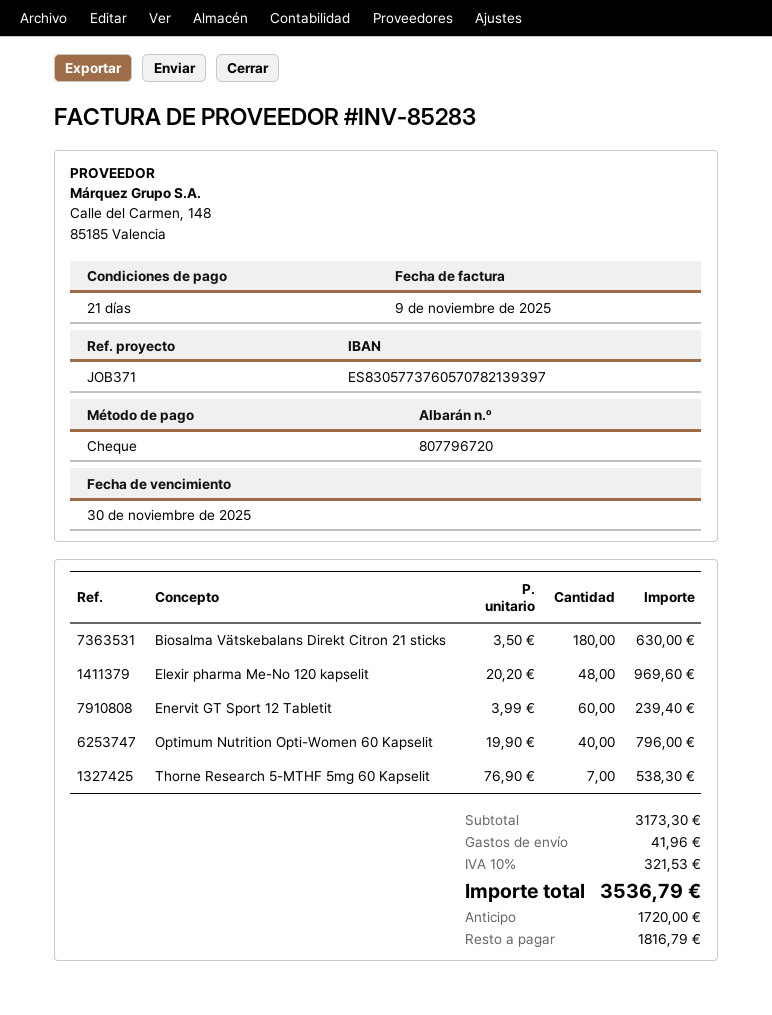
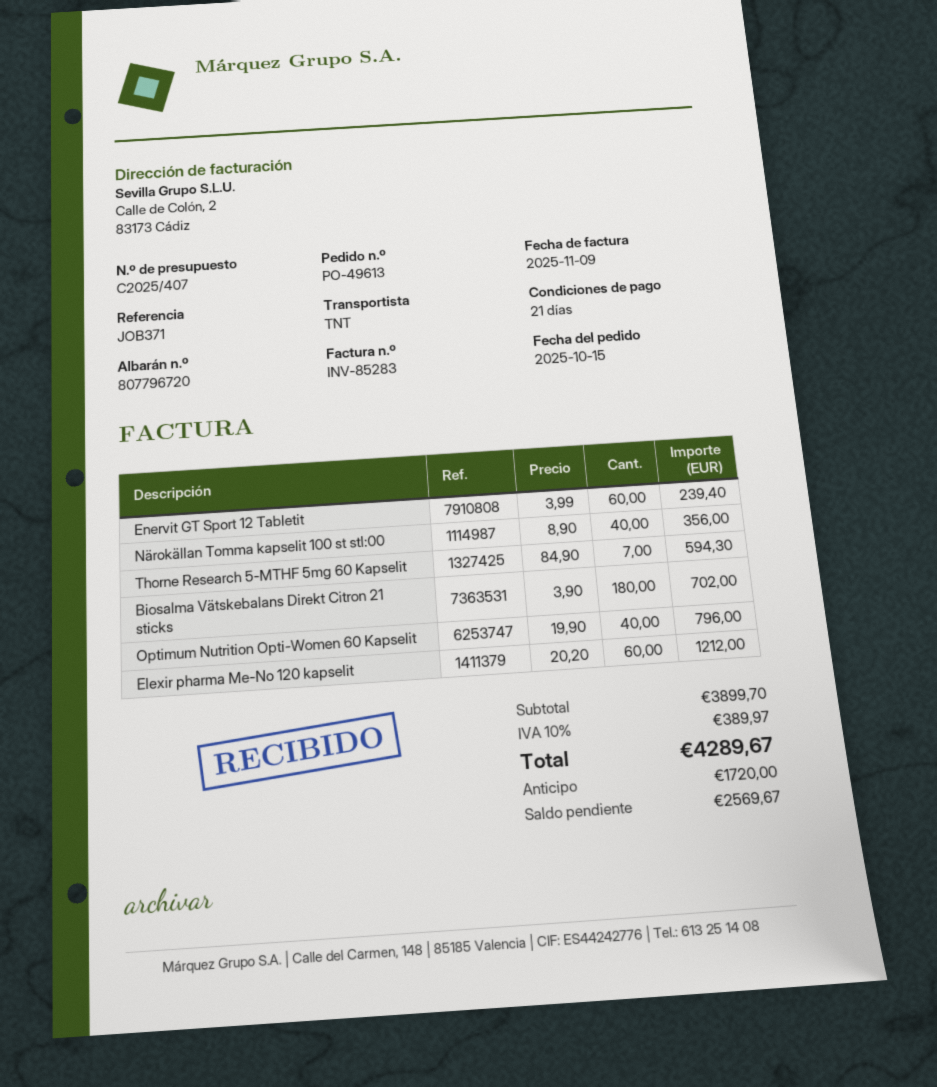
Biosalma Vätskebalans Direkt Citron 21 sticks: 180 x 3.50 = 630.00 -> 180 x 3.90 = 702.00
Elexir pharma Me-No 120 kapselit: 48 x 20.20 = 969.60 -> 60 x 20.20 = 1212.00
Thorne Research 5-MTHF 5mg 60 Kapselit: 7 x 76.90 = 538.30 -> 7 x 84.90 = 594.30
Närokällan Tomma kapselit 100 st stl:00: none -> 40 x 8.90 = 356.00
subtotal: 3173.30 -> 3899.70
shipping: 41.96 -> none
tax: 10% = 321.53 -> 10% = 389.97
total: 3536.79 -> 4289.67
balance: 1816.79 -> 2569.67

